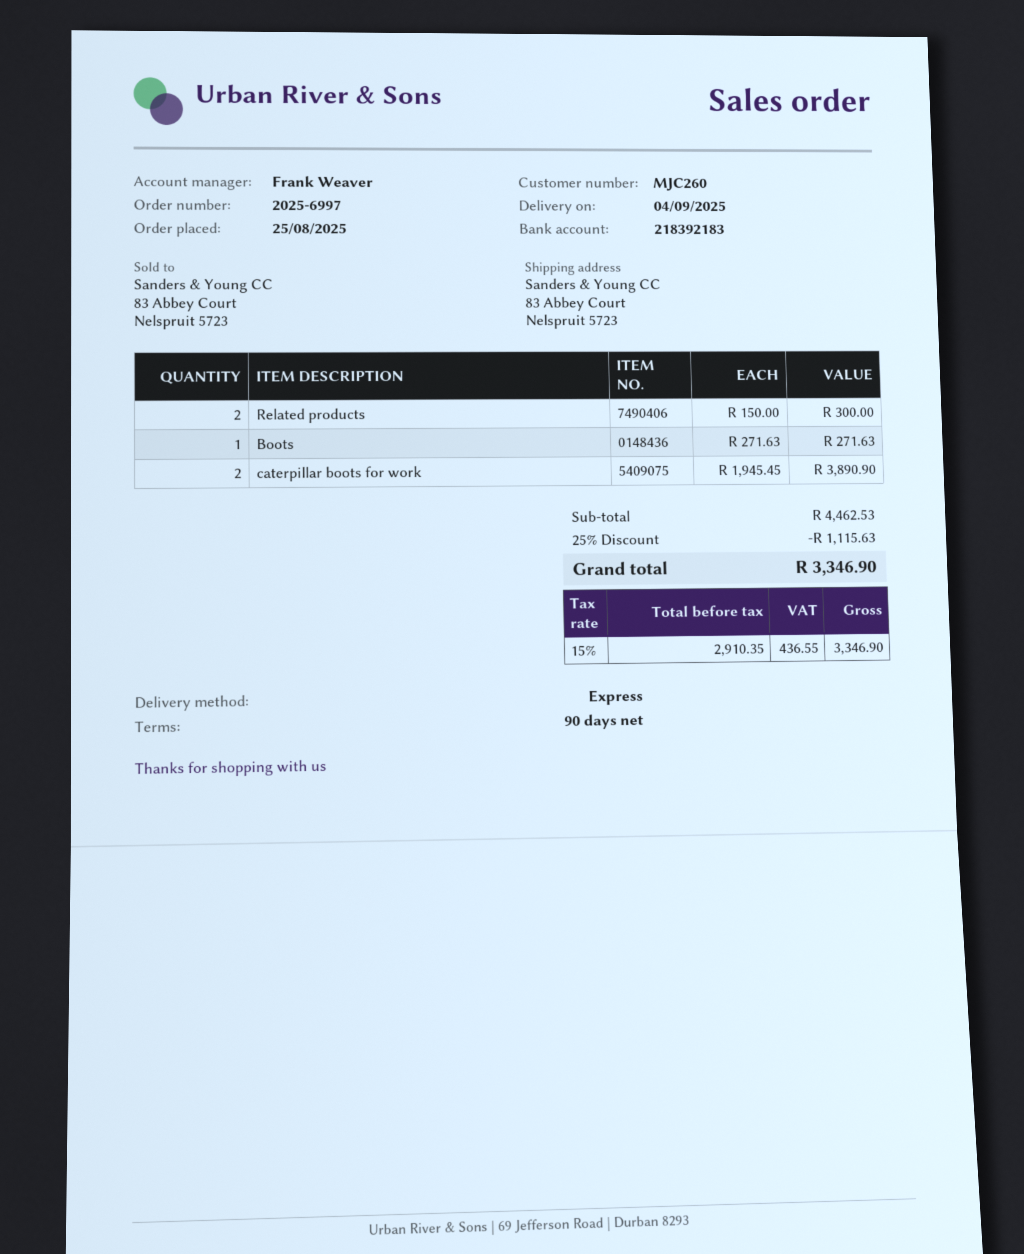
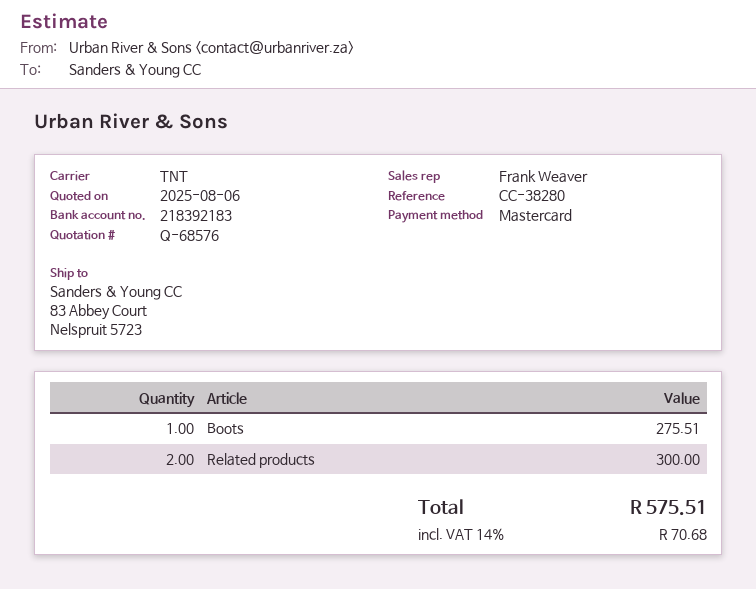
shipping method: express -> TNT
Boots: 1 for 271.63 -> 1 for 275.51
caterpillar boots for work: 2 for 3890.90 -> none
discount: 25% = 1115.63 -> none
tax: 15% = 436.55 -> 14% = 70.68
total: 3346.90 -> 575.51

